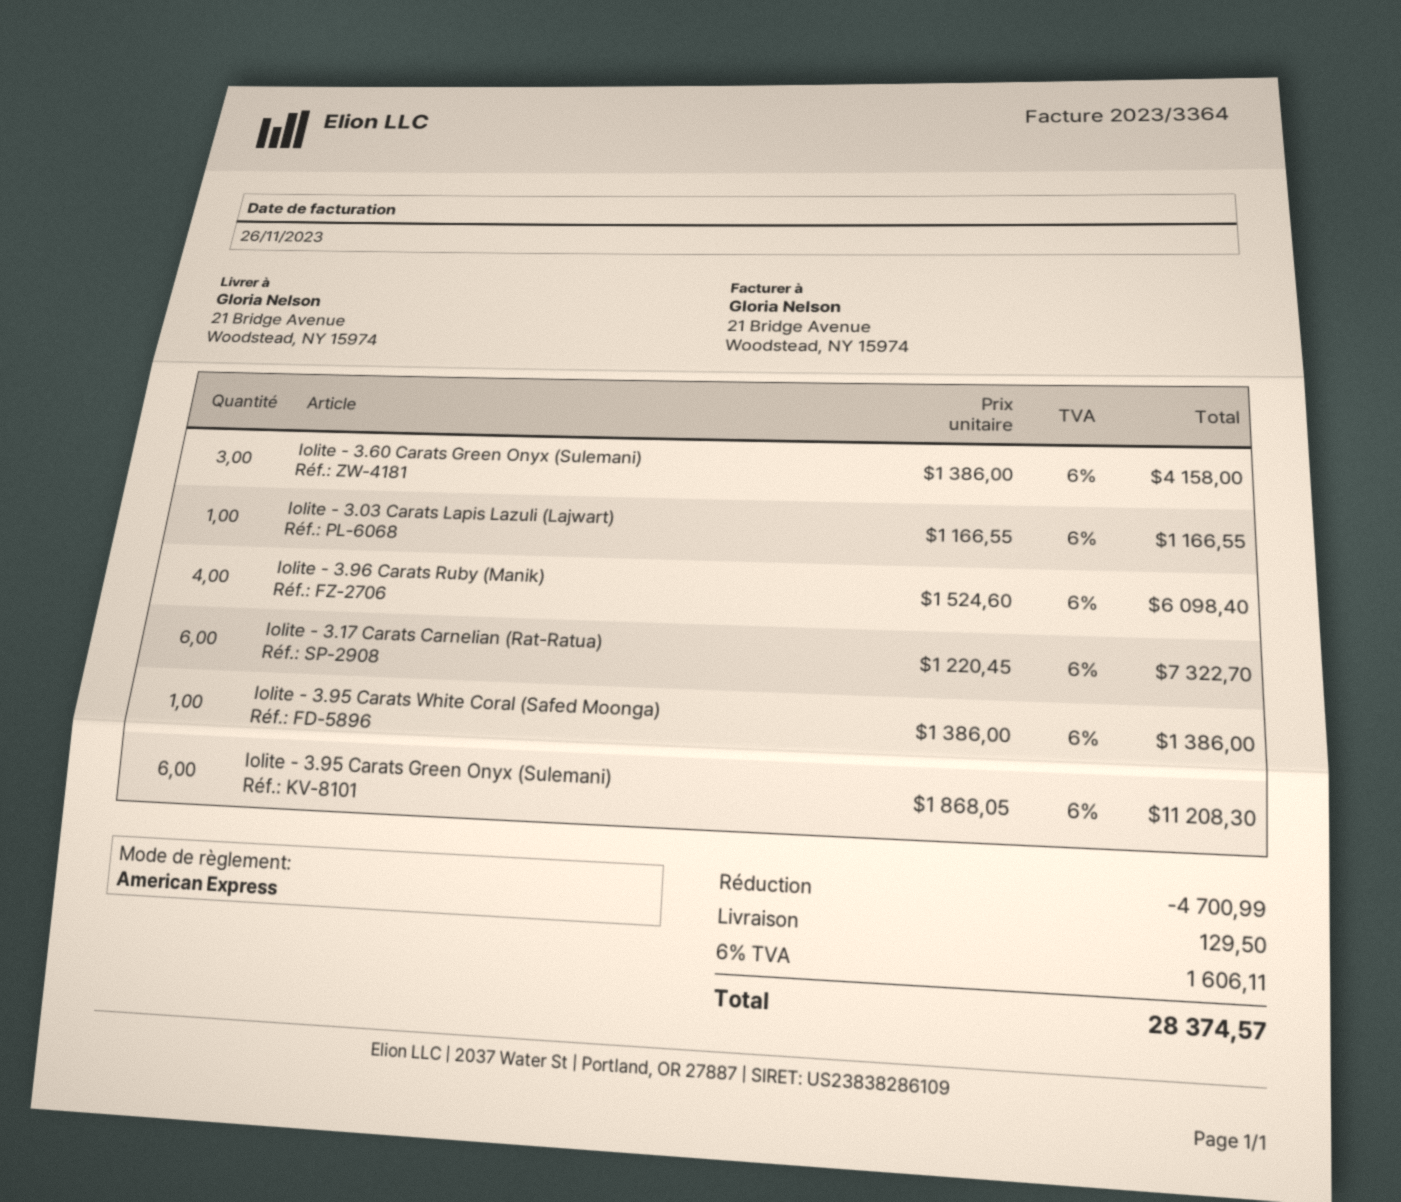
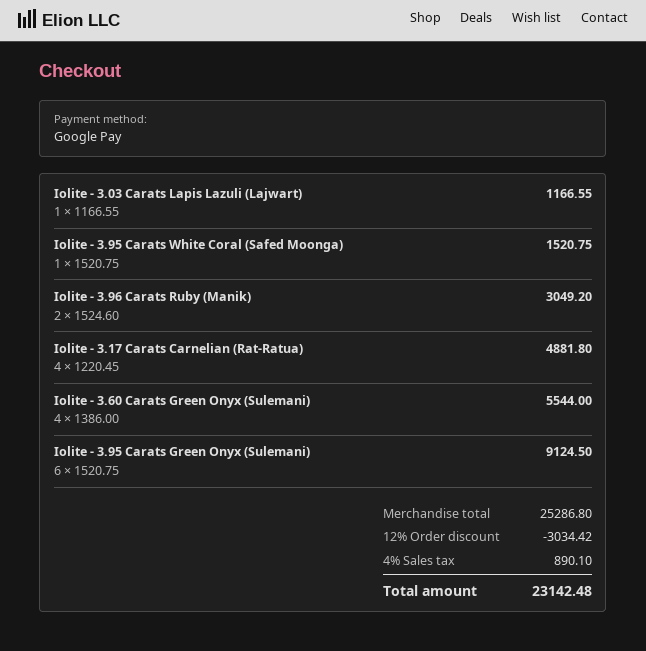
payment method: American Express -> Google Pay
Iolite - 3.60 Carats Green Onyx (Sulemani): 3 x 1386.00 = 4158.00 -> 4 x 1386.00 = 5544.00
Iolite - 3.96 Carats Ruby (Manik): 4 x 1524.60 = 6098.40 -> 2 x 1524.60 = 3049.20
Iolite - 3.17 Carats Carnelian (Rat-Ratua): 6 x 1220.45 = 7322.70 -> 4 x 1220.45 = 4881.80
Iolite - 3.95 Carats White Coral (Safed Moonga): 1 x 1386.00 = 1386.00 -> 1 x 1520.75 = 1520.75
Iolite - 3.95 Carats Green Onyx (Sulemani): 6 x 1868.05 = 11208.30 -> 6 x 1520.75 = 9124.50
discount: 4700.99 -> 3034.42
shipping: 129.50 -> none
tax: 6% = 1606.11 -> 4% = 890.10
total: 28374.57 -> 23142.48

